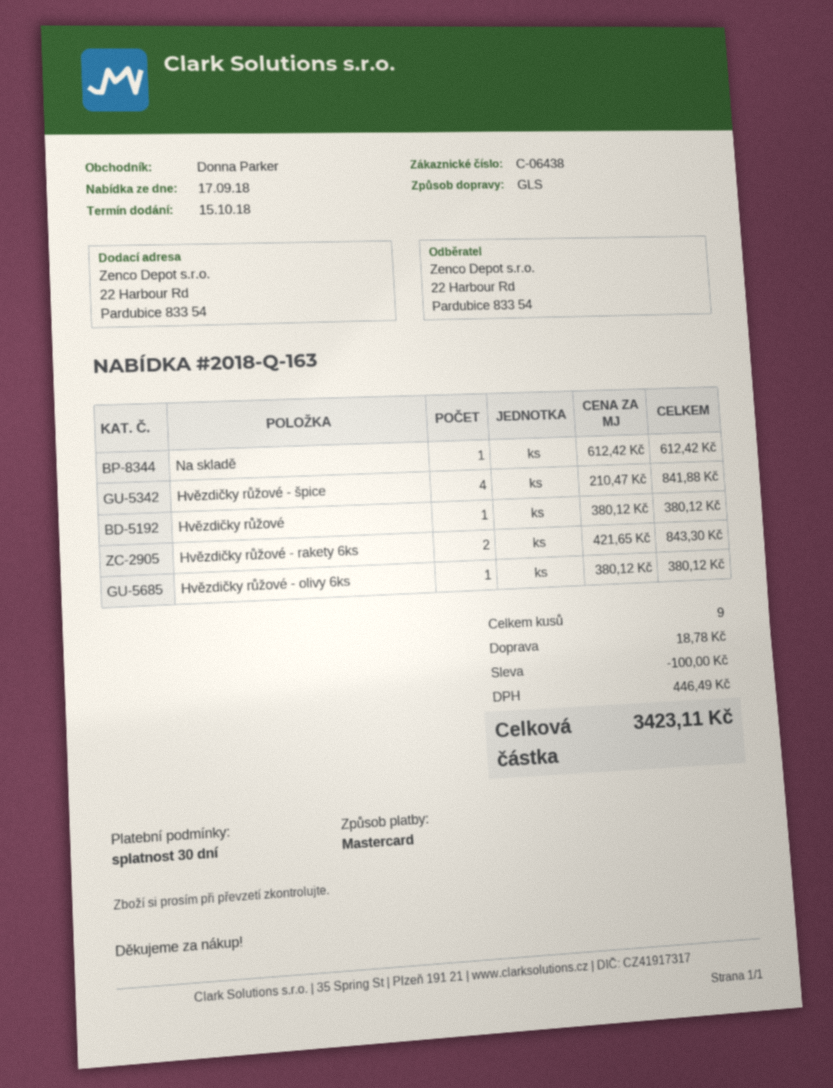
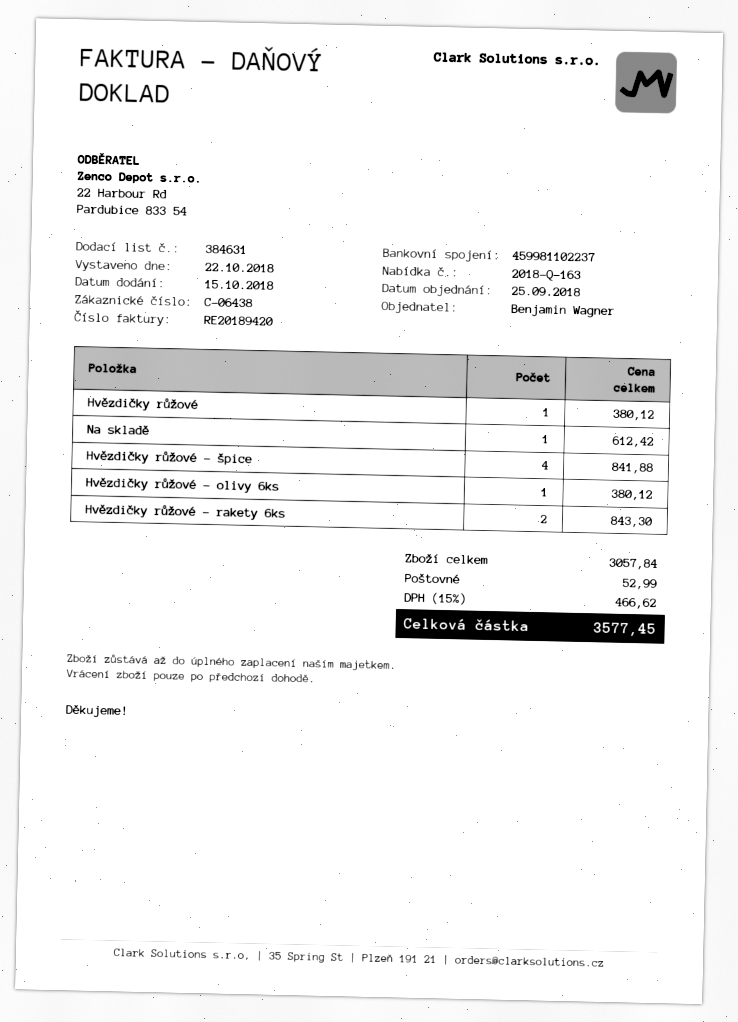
discount: 100.00 -> none
shipping: 18.78 -> 52.99
tax: 446.49 -> 466.62
total: 3423.11 -> 3577.45

